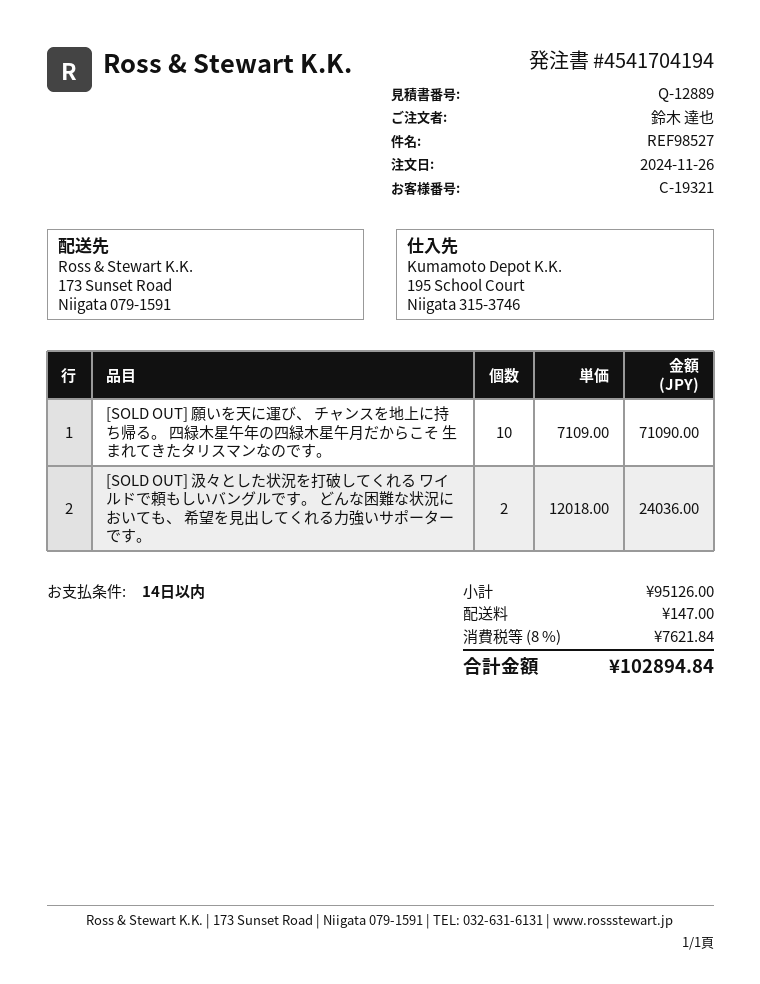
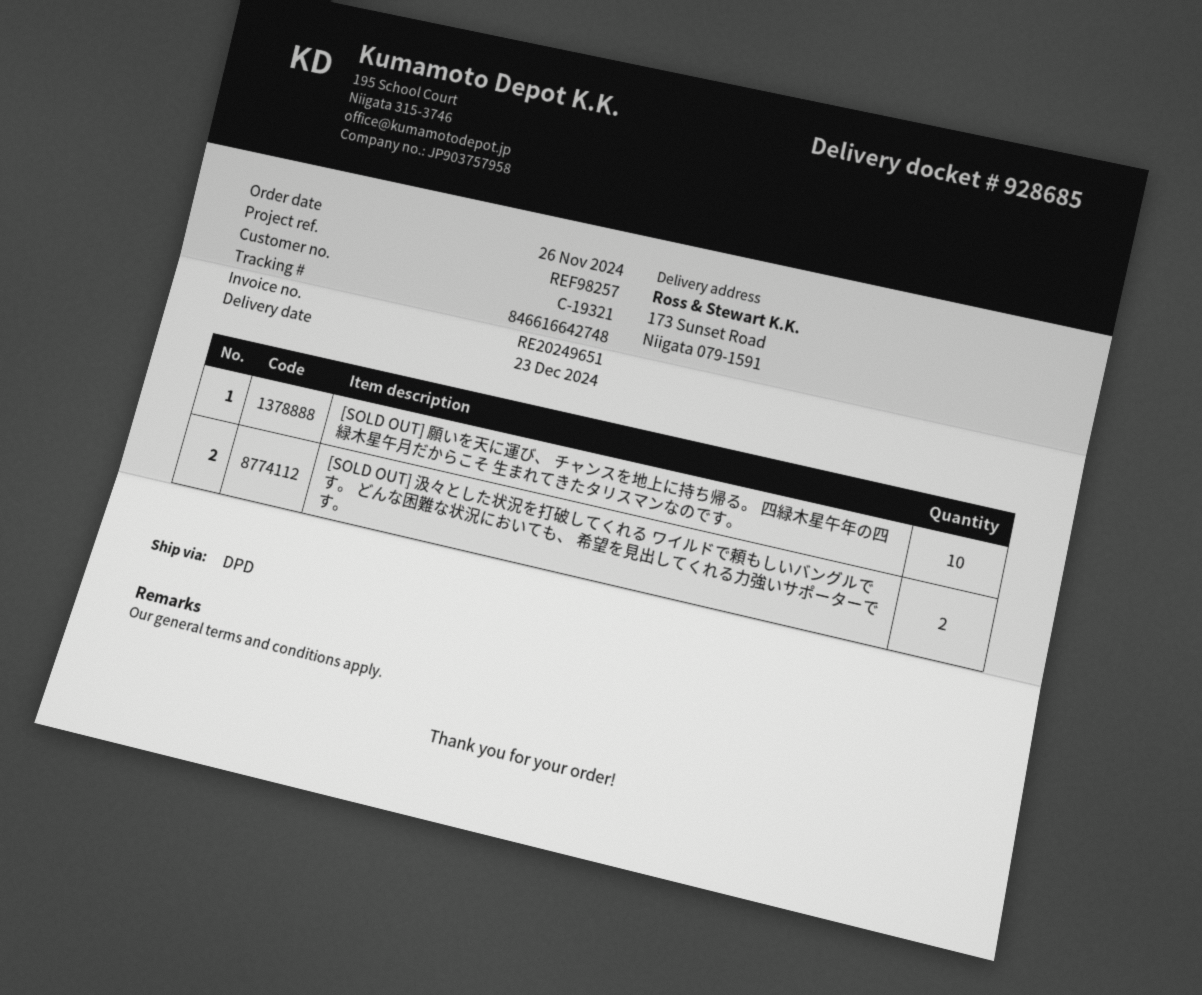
reference: REF98527 -> REF98257

